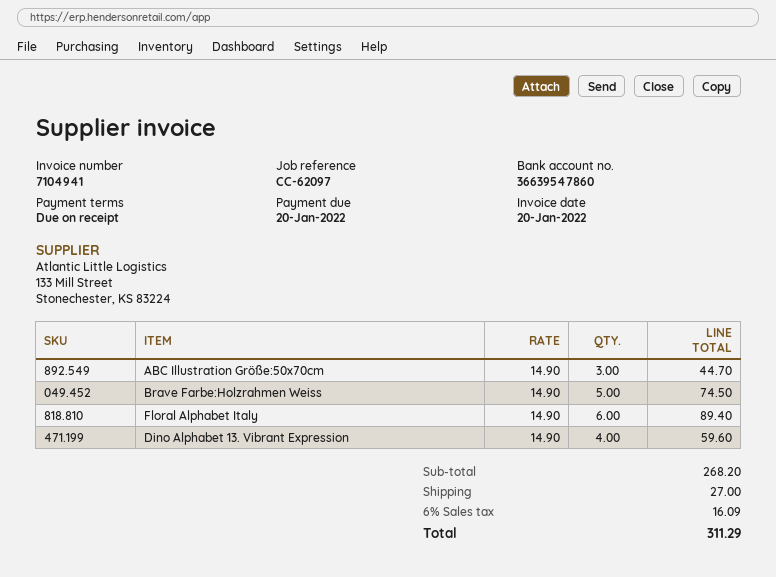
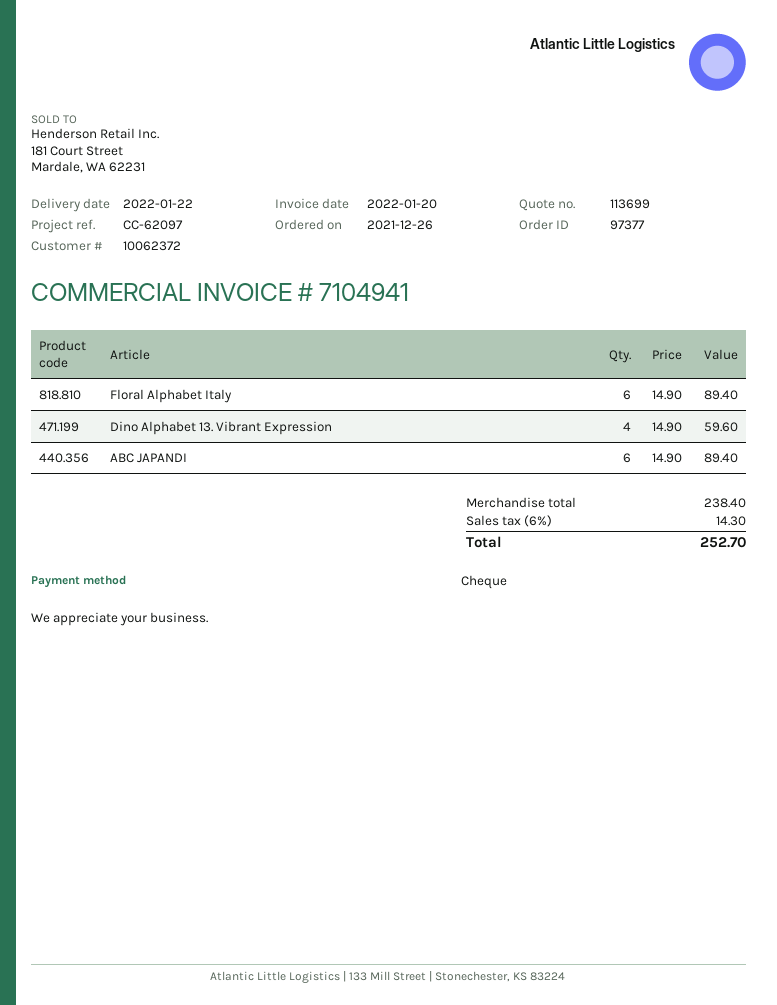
ABC Illustration Größe:50x70cm: 3 x 14.90 = 44.70 -> none
Brave Farbe:Holzrahmen Weiss: 5 x 14.90 = 74.50 -> none
ABC JAPANDI: none -> 6 x 14.90 = 89.40
subtotal: 268.20 -> 238.40
shipping: 27.00 -> none
tax: 6% = 16.09 -> 6% = 14.30
total: 311.29 -> 252.70

